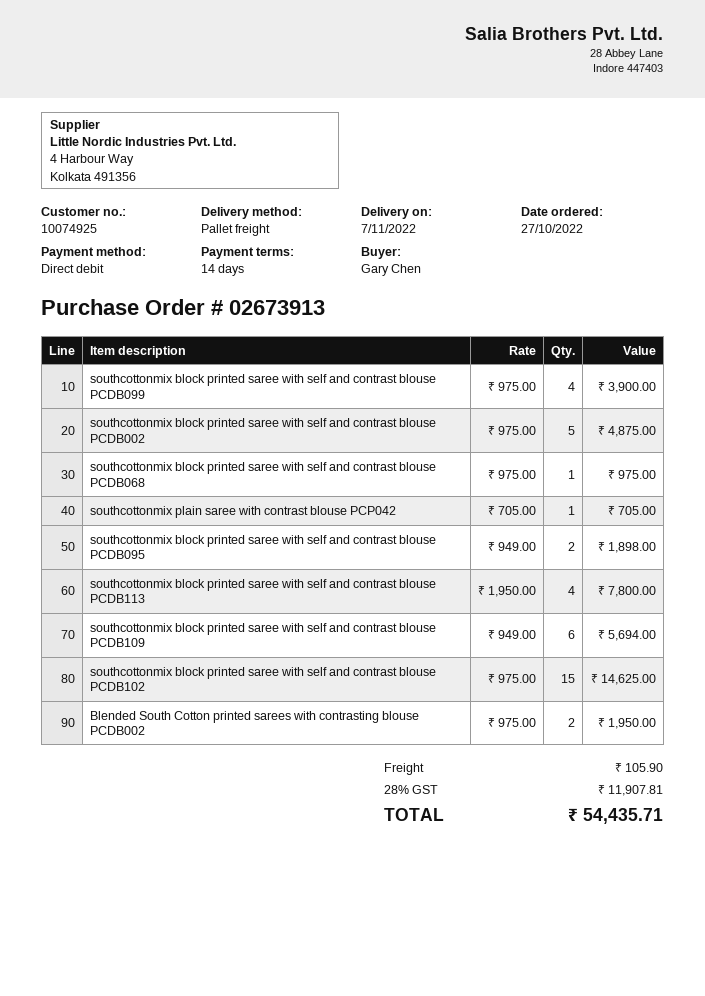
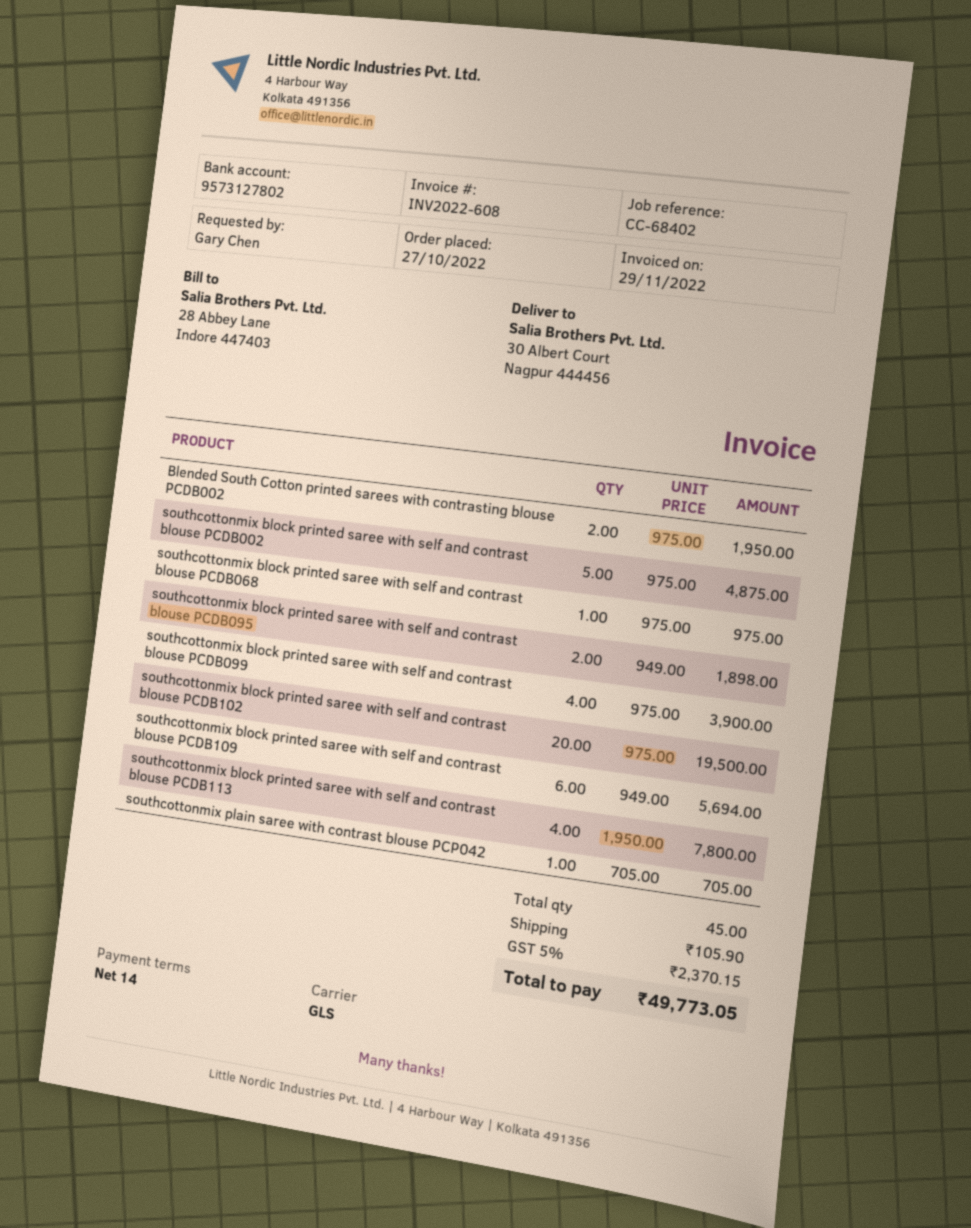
shipping method: pallet freight -> GLS
southcottonmix block printed saree with self and contrast blouse PCDB102: 15 x 975.00 = 14625.00 -> 20 x 975.00 = 19500.00
tax: 28% = 11907.81 -> 5% = 2370.15
total: 54435.71 -> 49773.05

